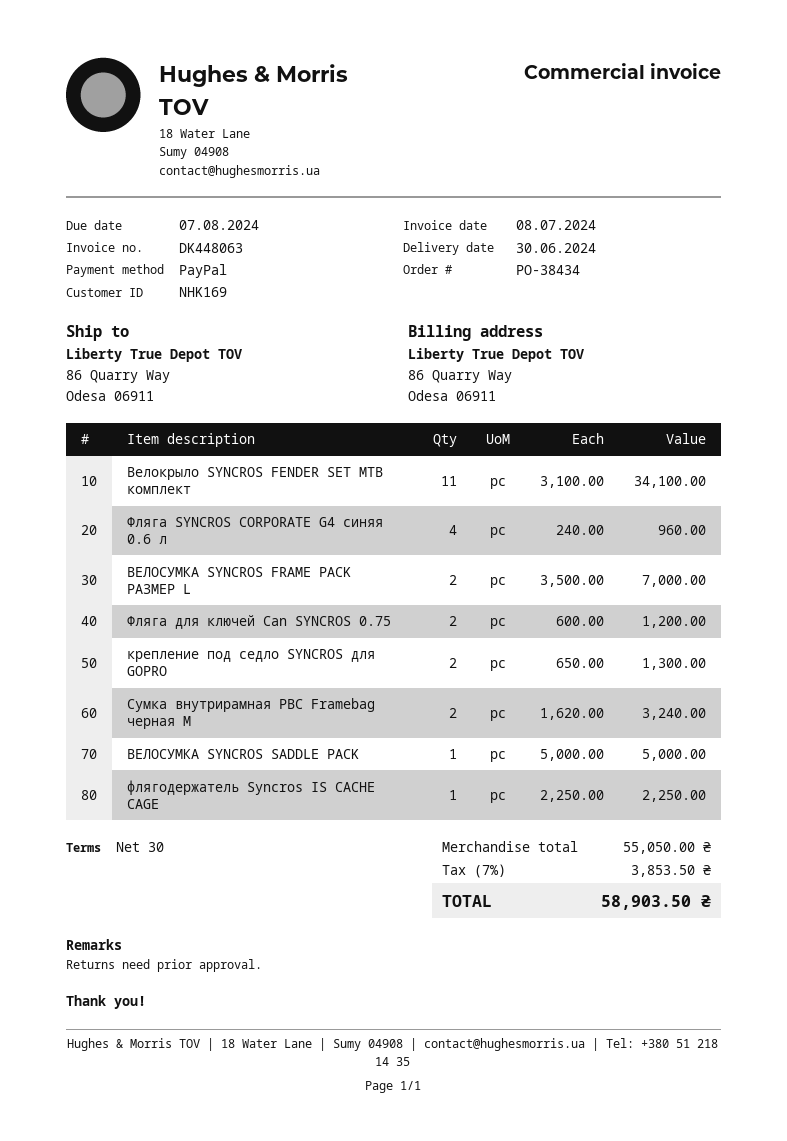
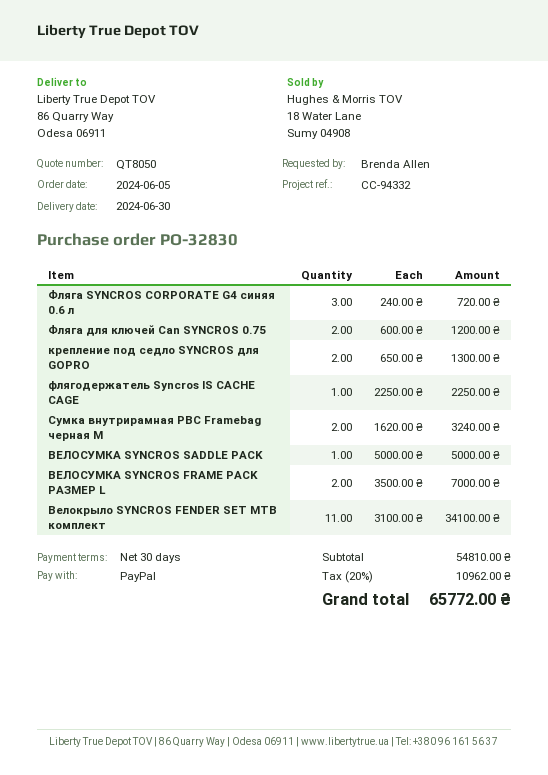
order number: PO-38434 -> PO-32830
Фляга SYNCROS CORPORATE G4 синяя 0.6 л: 4 x 240.00 = 960.00 -> 3 x 240.00 = 720.00
subtotal: 55050.00 -> 54810.00
tax: 7% = 3853.50 -> 20% = 10962.00
total: 58903.50 -> 65772.00

